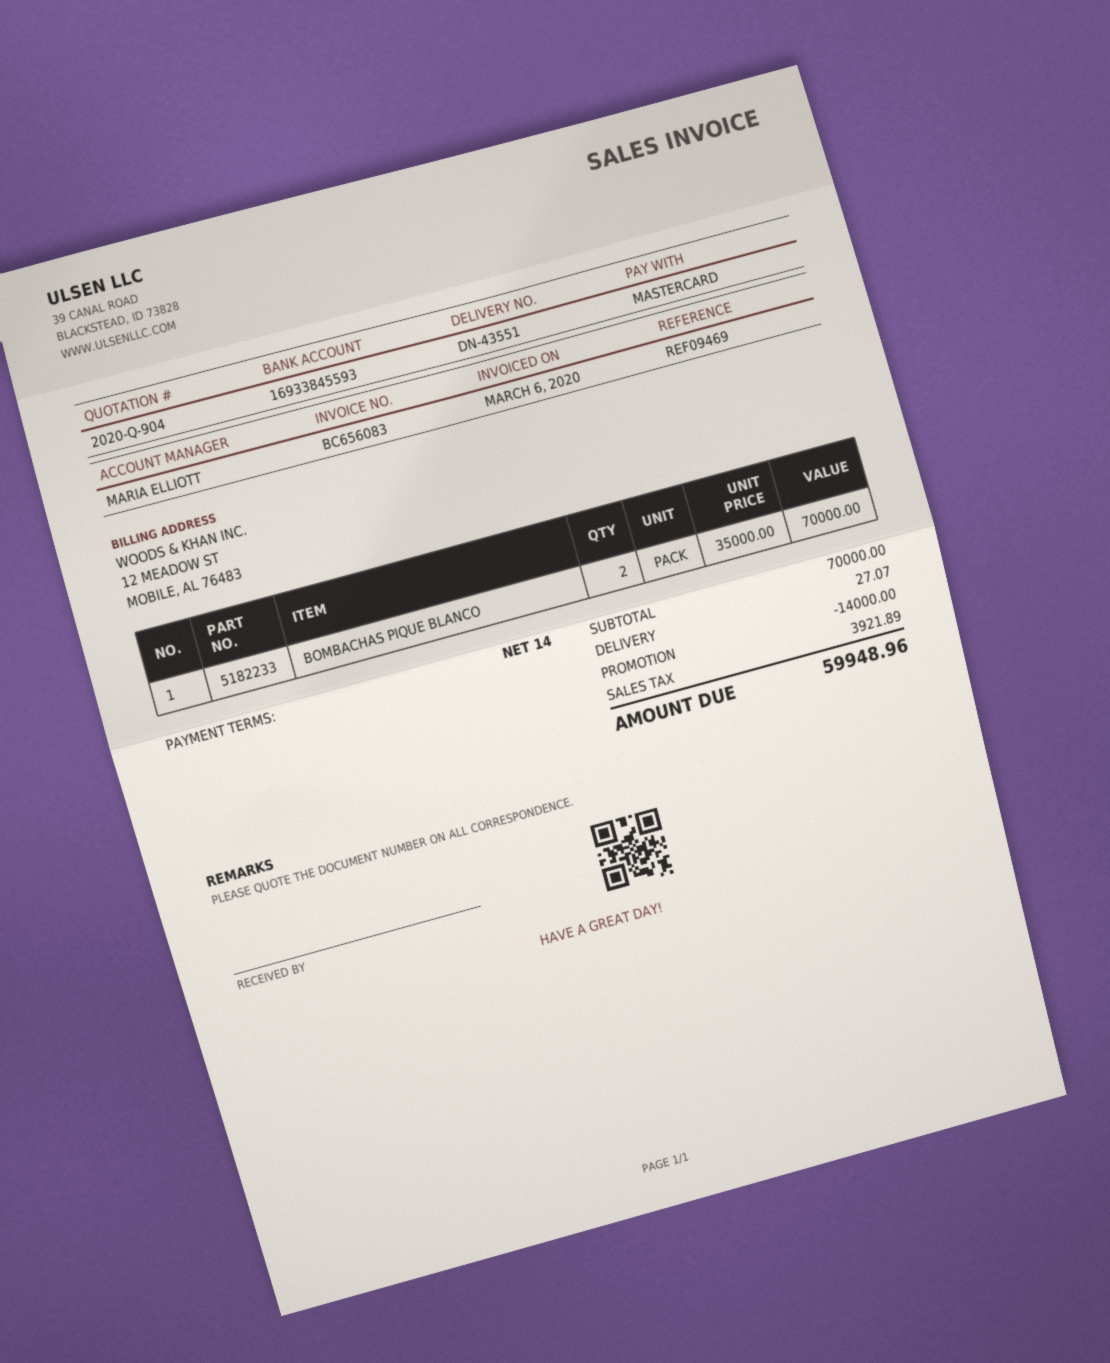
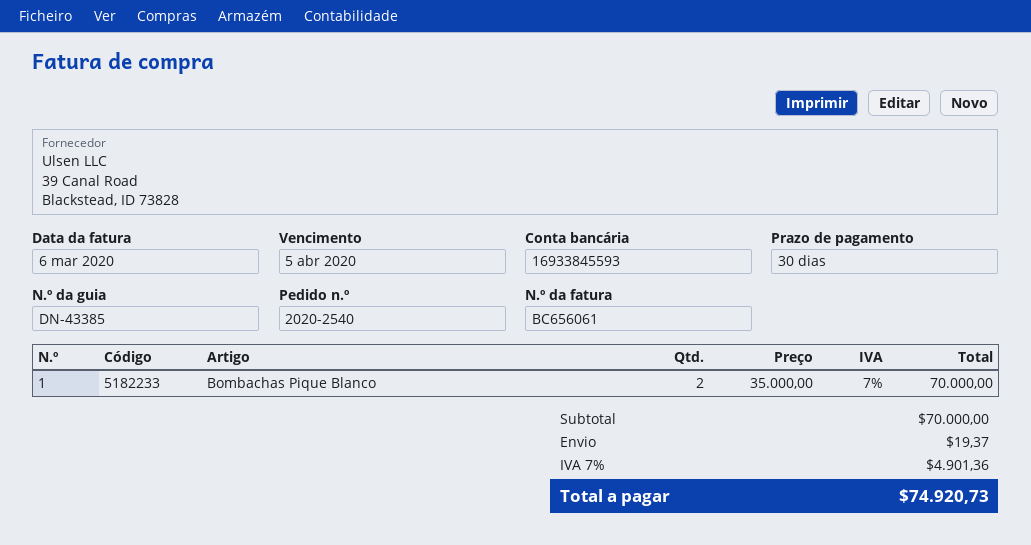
delivery note number: DN-43551 -> DN-43385
invoice number: BC656083 -> BC656061
payment terms: 14 days -> 30 days
discount: 14000.00 -> none
shipping: 27.07 -> 19.37
tax: 3921.89 -> 4901.36
total: 59948.96 -> 74920.73

